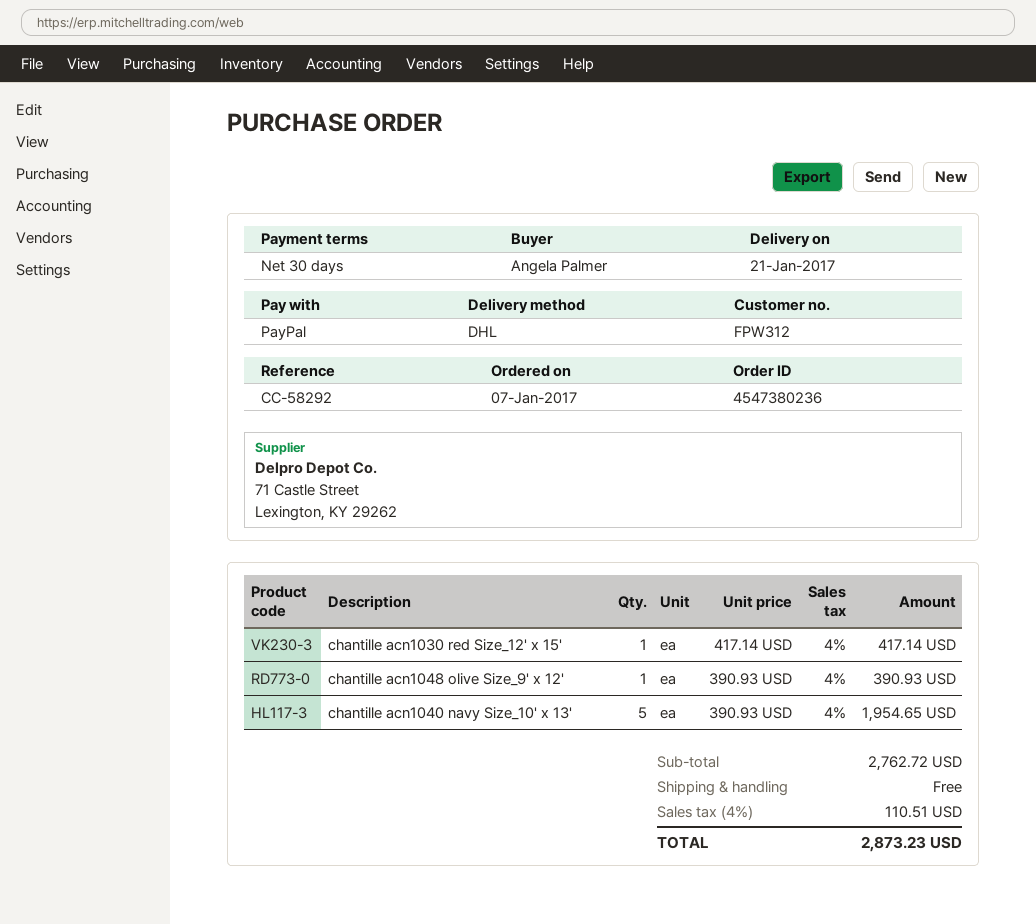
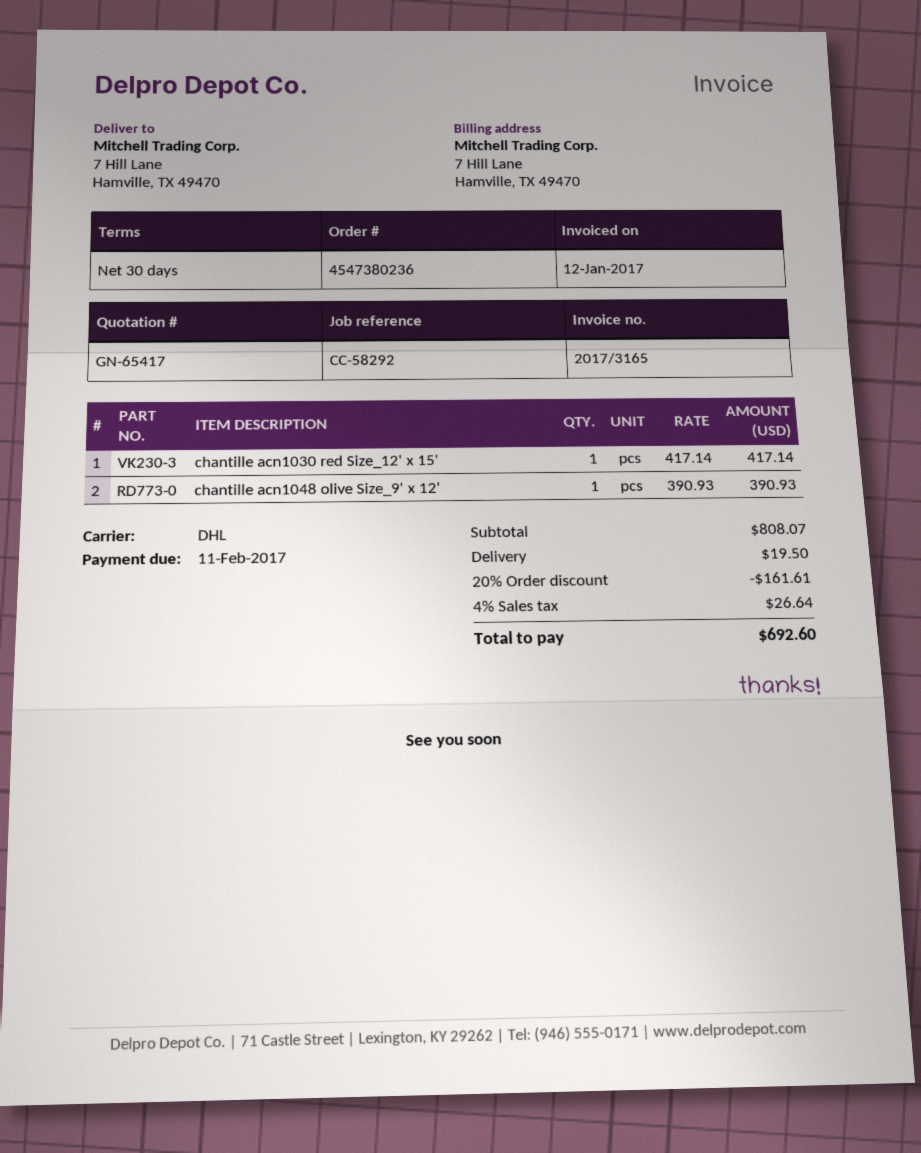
chantille acn1040 navy Size_10' x 13': 5 x 390.93 = 1954.65 -> none
subtotal: 2762.72 -> 808.07
discount: none -> 20% = 161.61
shipping: 0.00 -> 19.50
tax: 4% = 110.51 -> 4% = 26.64
total: 2873.23 -> 692.60

